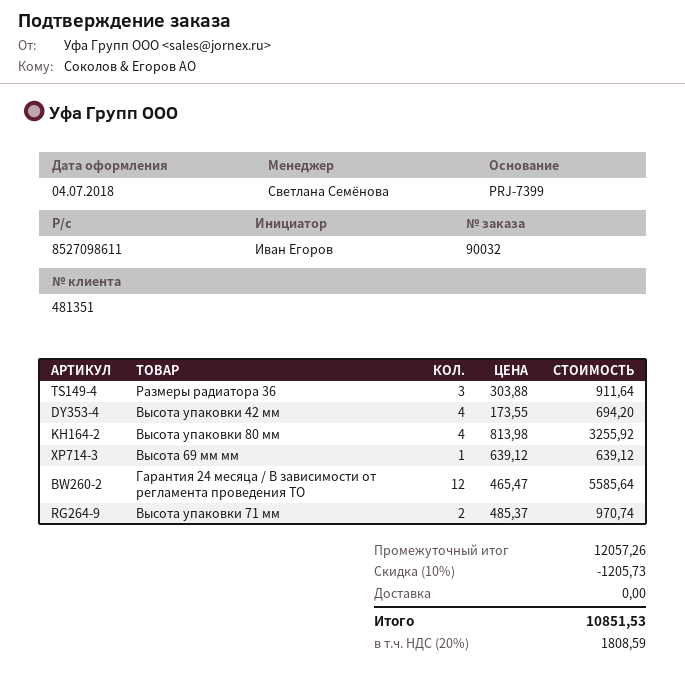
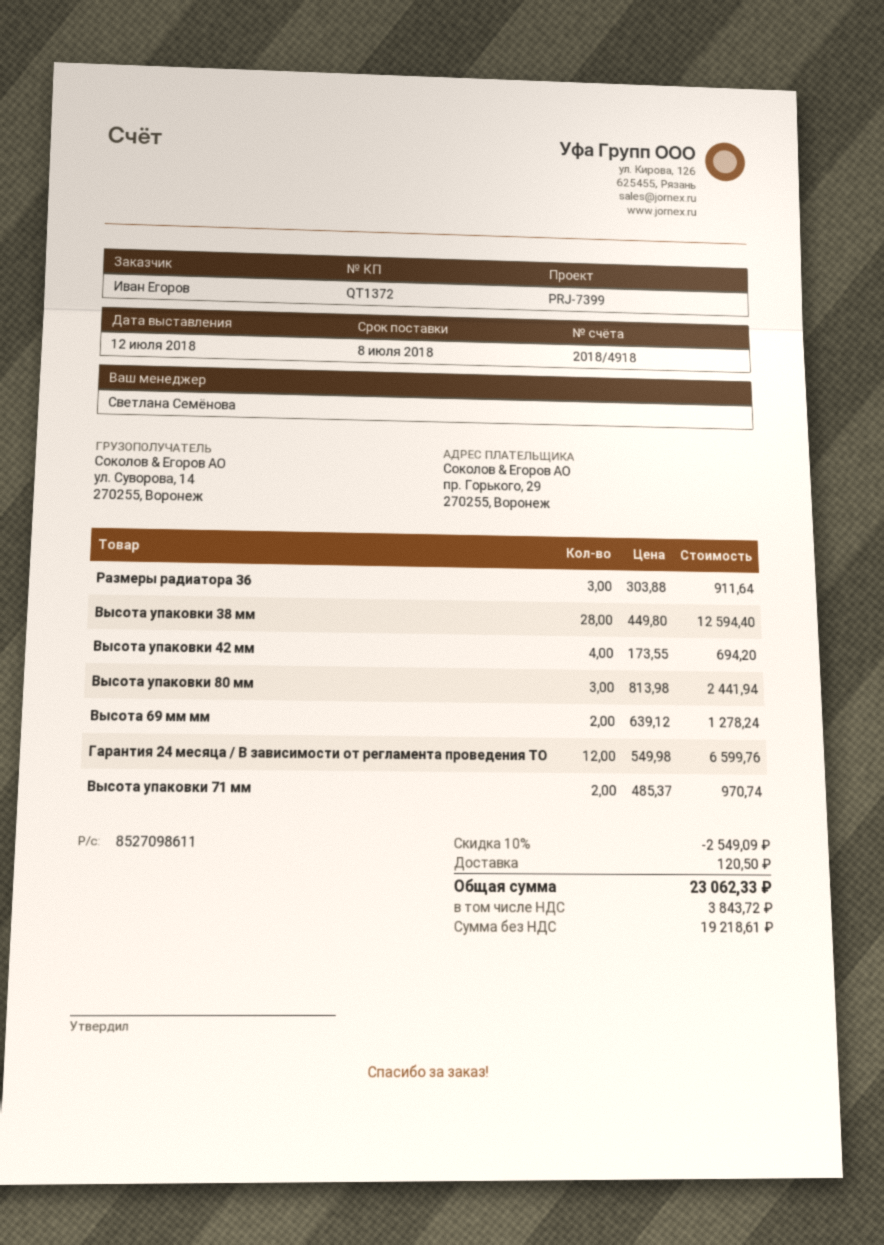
Высота упаковки 80 мм: 4 x 813.98 = 3255.92 -> 3 x 813.98 = 2441.94
Высота 69 мм мм: 1 x 639.12 = 639.12 -> 2 x 639.12 = 1278.24
Гарантия 24 месяца / В зависимости от регламента проведения ТО: 12 x 465.47 = 5585.64 -> 12 x 549.98 = 6599.76
Высота упаковки 38 мм: none -> 28 x 449.80 = 12594.40
discount: 10% = 1205.73 -> 10% = 2549.09
shipping: 0.00 -> 120.50
tax: 1808.59 -> 3843.72
total: 10851.53 -> 23062.33

